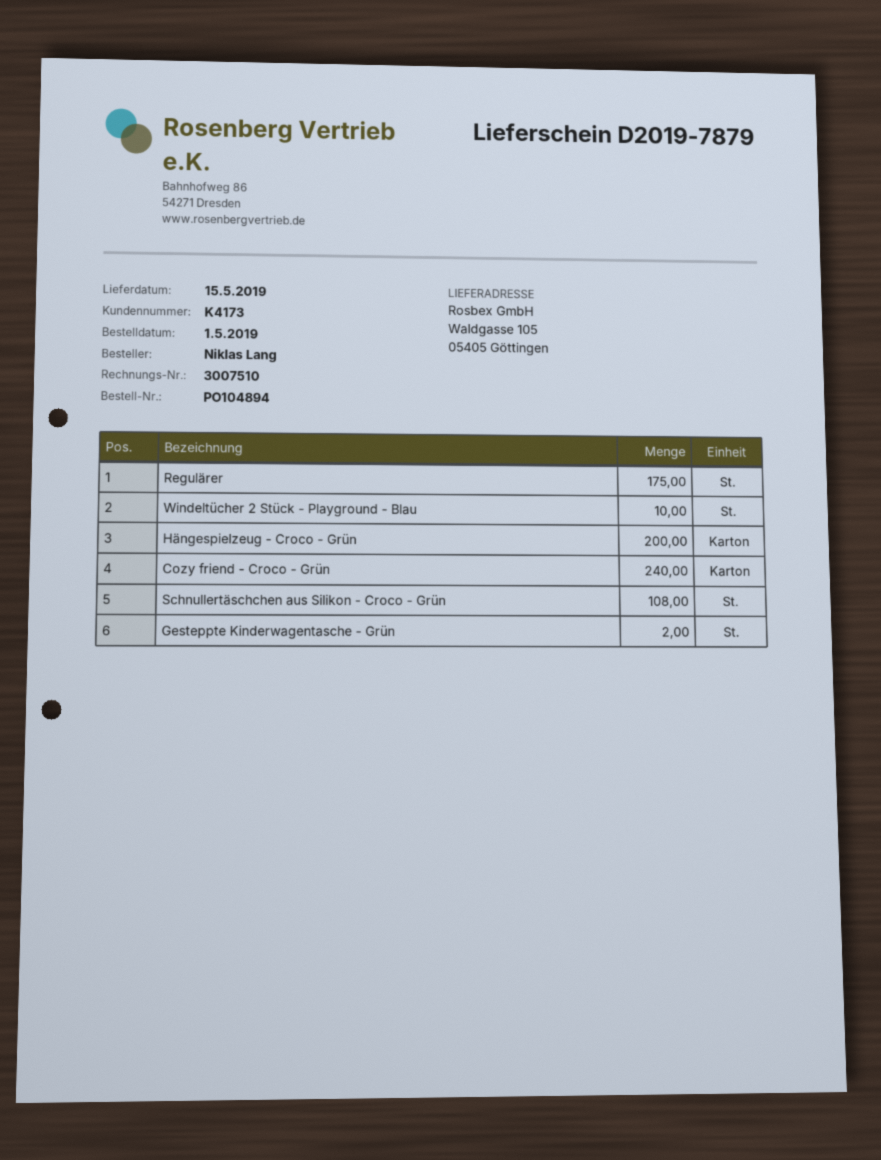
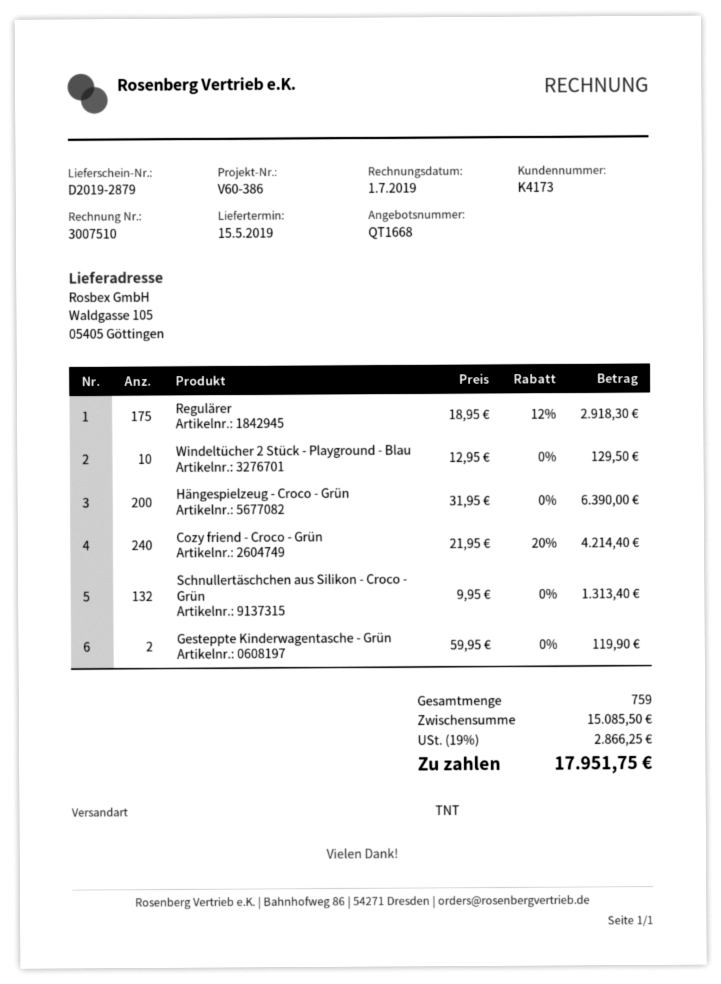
delivery note number: D2019-7879 -> D2019-2879
Schnullertäschchen aus Silikon - Croco - Grün: 108 -> 132

